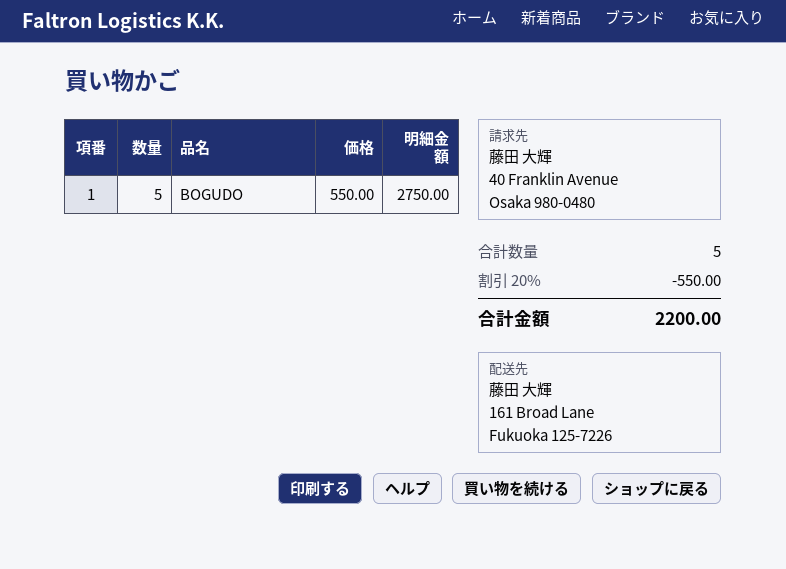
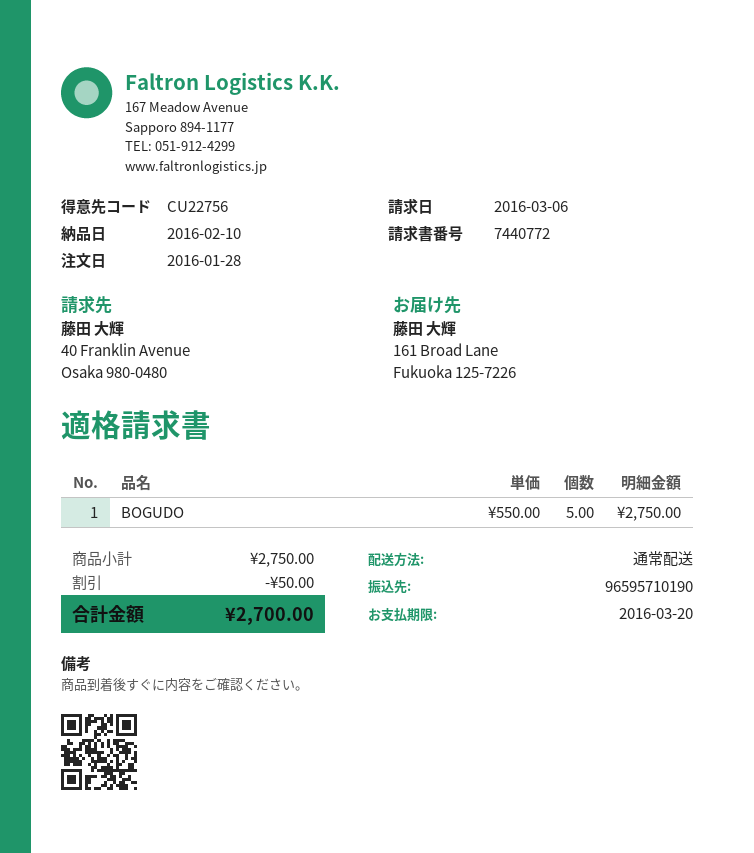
discount: 550.00 -> 50.00
total: 2200.00 -> 2700.00

